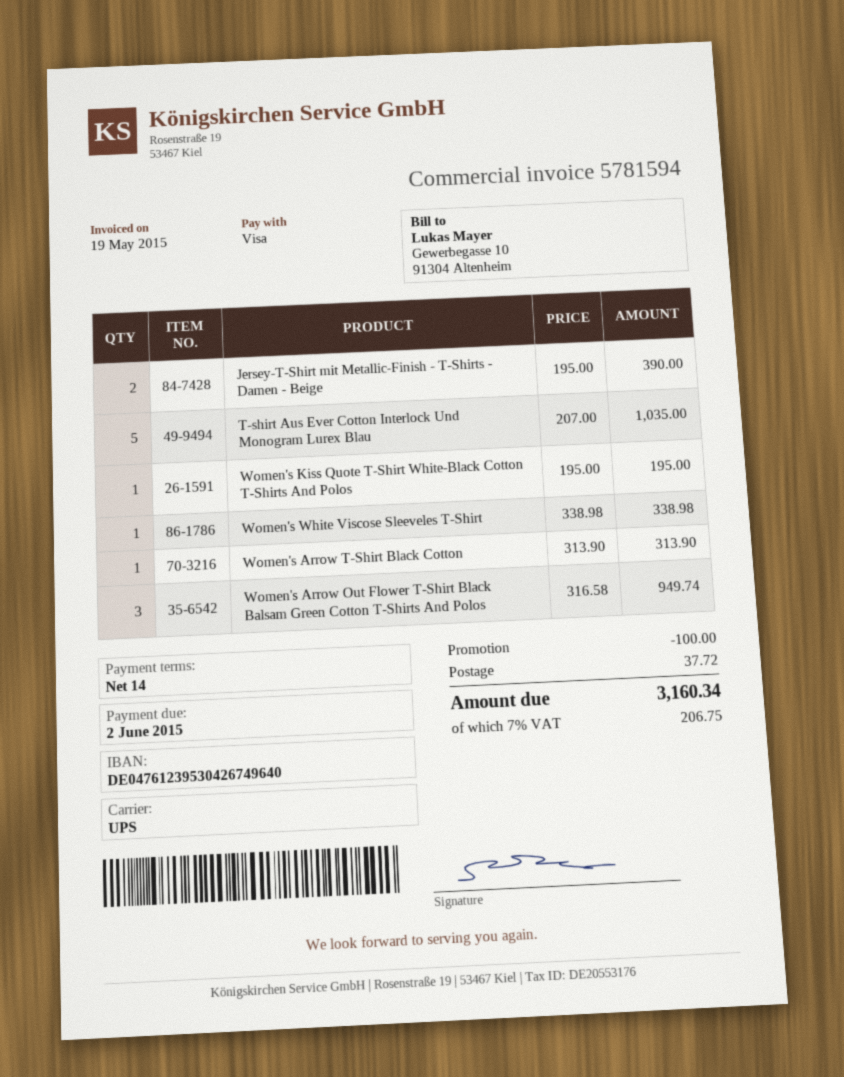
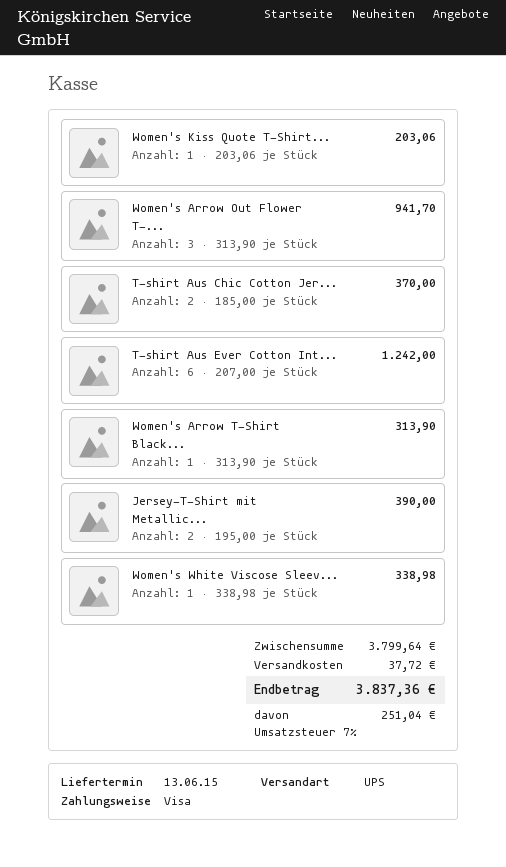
T-shirt Aus Ever Cotton Interlock Und Monogram Lurex Blau: 5 x 207.00 = 1035.00 -> 6 x 207.00 = 1242.00
Women's Kiss Quote T-Shirt White-Black Cotton T-Shirts And Polos: 1 x 195.00 = 195.00 -> 1 x 203.06 = 203.06
Women's Arrow Out Flower T-Shirt Black Balsam Green Cotton T-Shirts And Polos: 3 x 316.58 = 949.74 -> 3 x 313.90 = 941.70
T-shirt Aus Chic Cotton Jer...: none -> 2 x 185.00 = 370.00
discount: 100.00 -> none
tax: 7% = 206.75 -> 7% = 251.04
total: 3160.34 -> 3837.36

